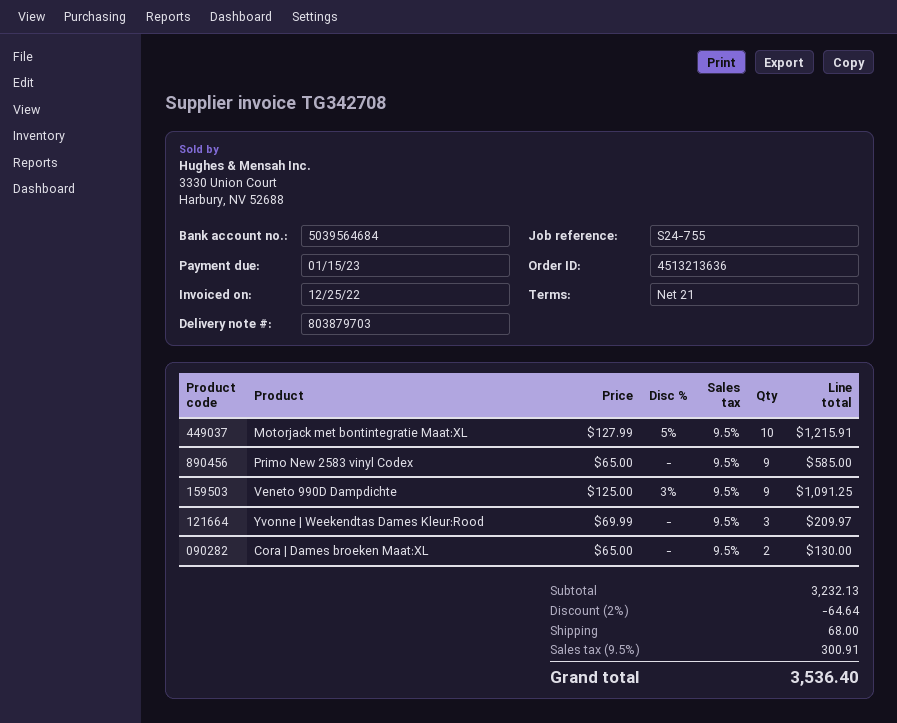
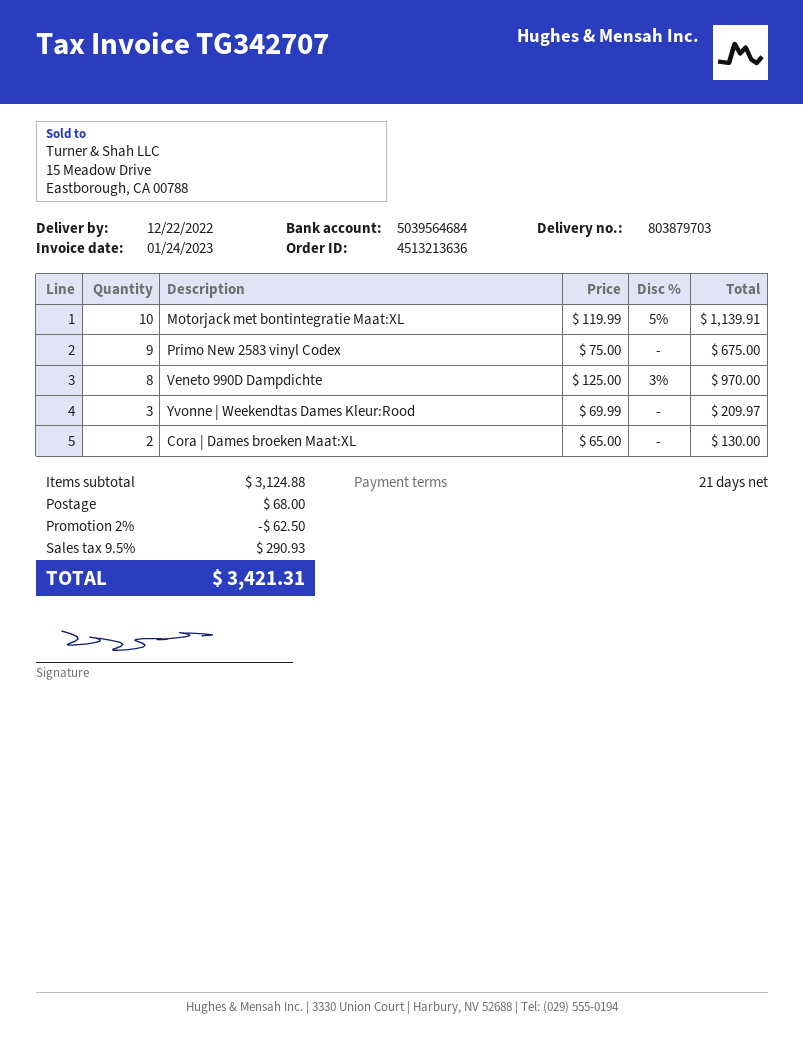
invoice number: TG342708 -> TG342707
invoice date: 2022-12-25 -> 2023-01-24
Motorjack met bontintegratie Maat:XL: 10 x 127.99 - 5% = 1215.91 -> 10 x 119.99 - 5% = 1139.91
Primo New 2583 vinyl Codex: 9 x 65.00 = 585.00 -> 9 x 75.00 = 675.00
Veneto 990D Dampdichte: 9 x 125.00 - 3% = 1091.25 -> 8 x 125.00 - 3% = 970.00
subtotal: 3232.13 -> 3124.88
discount: 2% = 64.64 -> 2% = 62.50
tax: 9.5% = 300.91 -> 9.5% = 290.93
total: 3536.40 -> 3421.31

